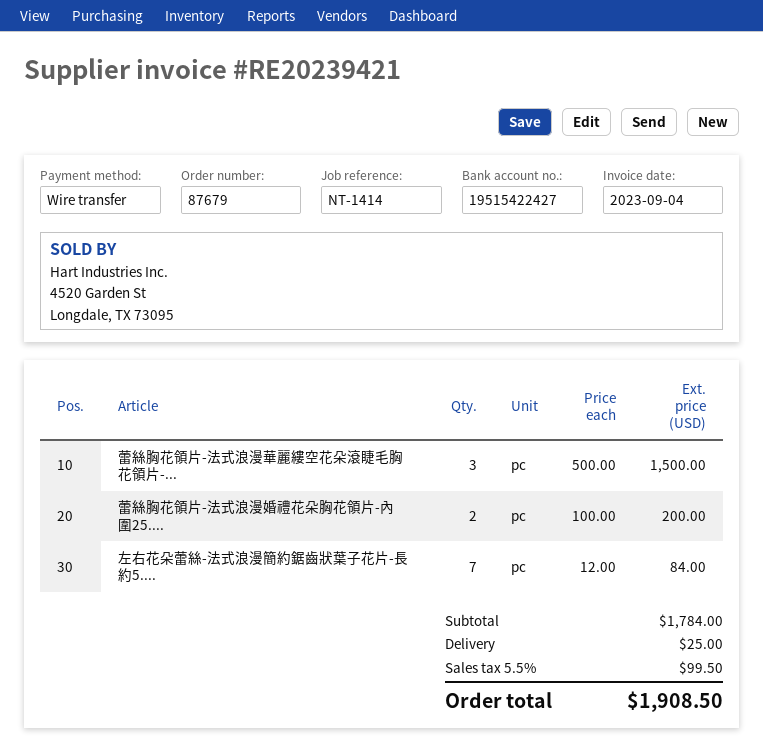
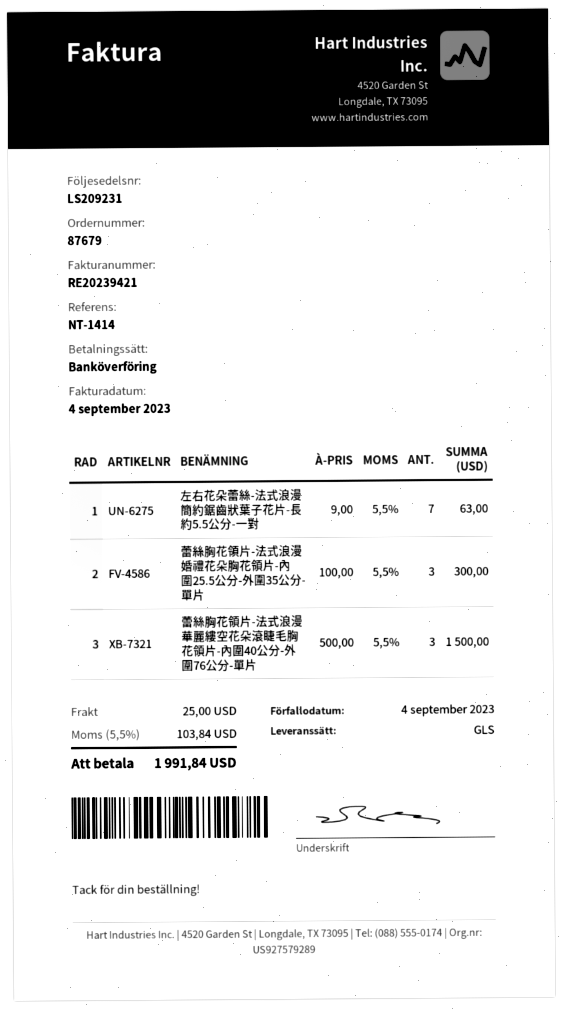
蕾絲胸花領片-法式浪漫婚禮花朵胸花領片-內圍25....: 2 x 100.00 = 200.00 -> 3 x 100.00 = 300.00
左右花朵蕾絲-法式浪漫簡約鋸齒狀葉子花片-長約5....: 7 x 12.00 = 84.00 -> 7 x 9.00 = 63.00
tax: 5.5% = 99.50 -> 5.5% = 103.84
total: 1908.50 -> 1991.84

